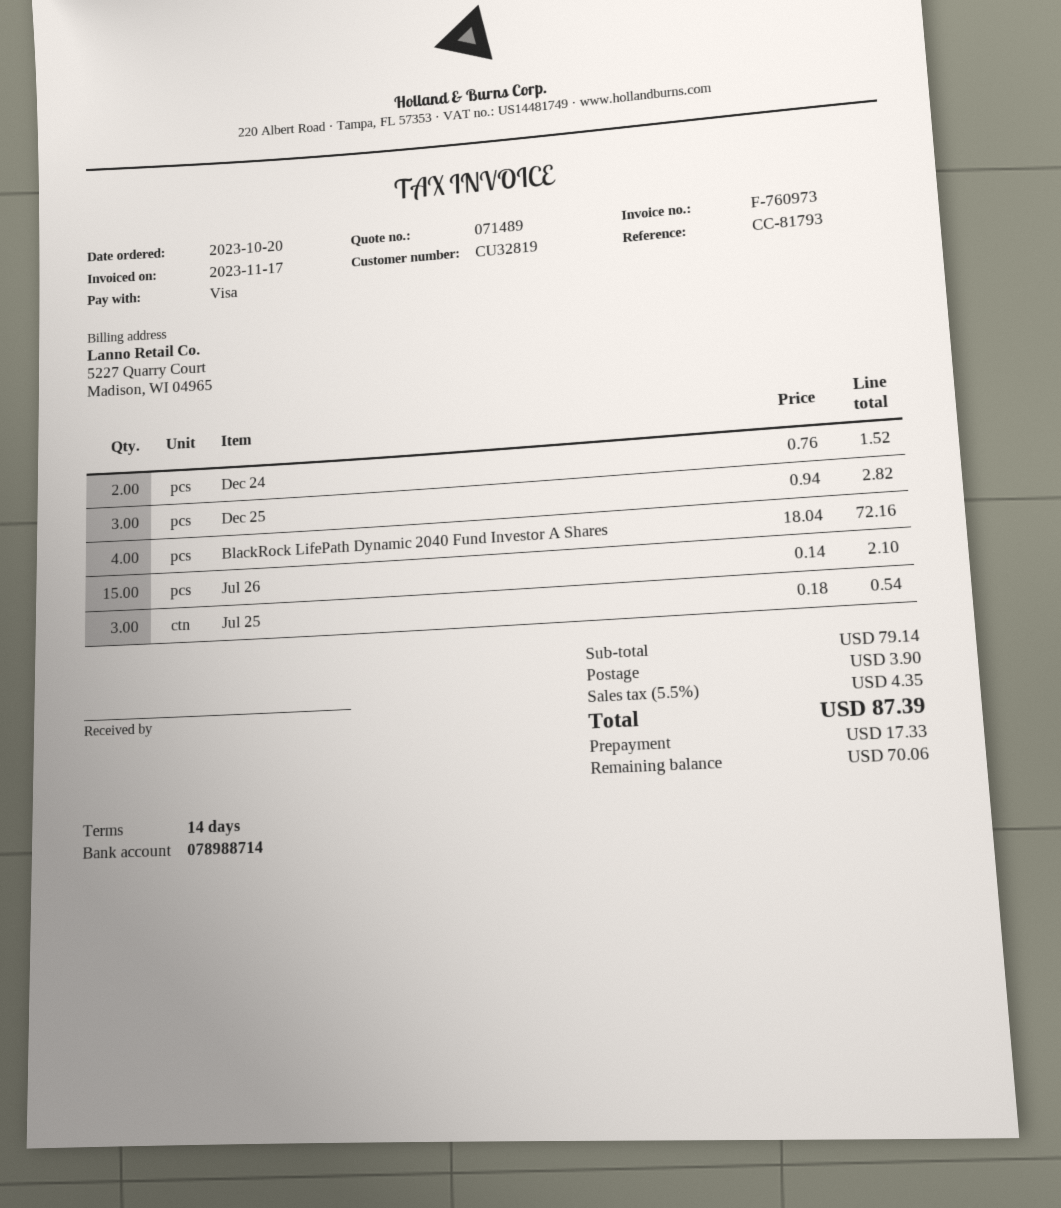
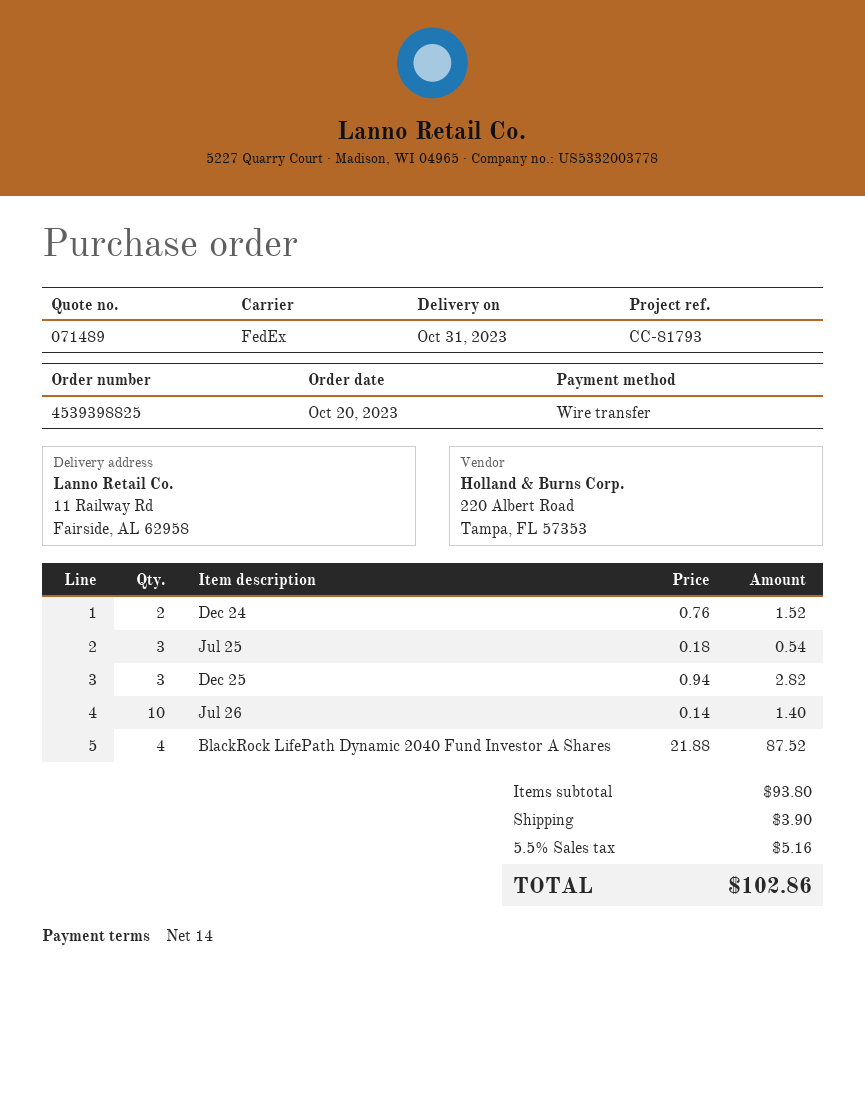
payment method: Visa -> bank transfer
BlackRock LifePath Dynamic 2040 Fund Investor A Shares: 4 x 18.04 = 72.16 -> 4 x 21.88 = 87.52
Jul 26: 15 x 0.14 = 2.10 -> 10 x 0.14 = 1.40
subtotal: 79.14 -> 93.80
tax: 5.5% = 4.35 -> 5.5% = 5.16
total: 87.39 -> 102.86

